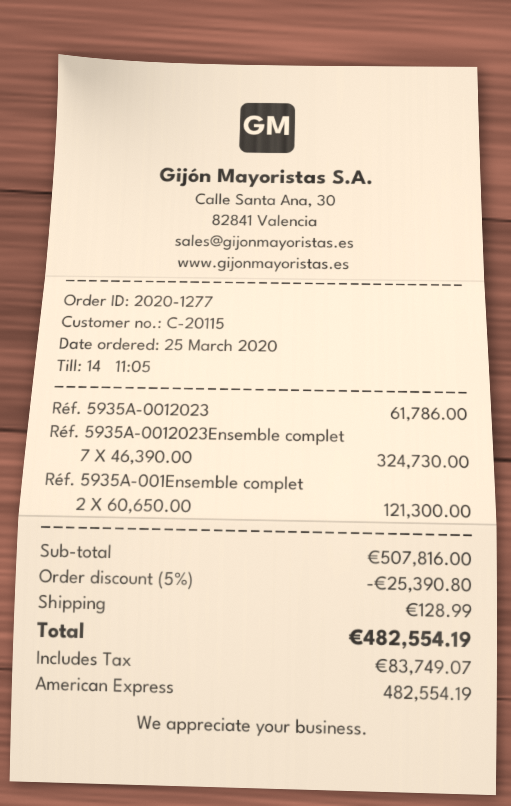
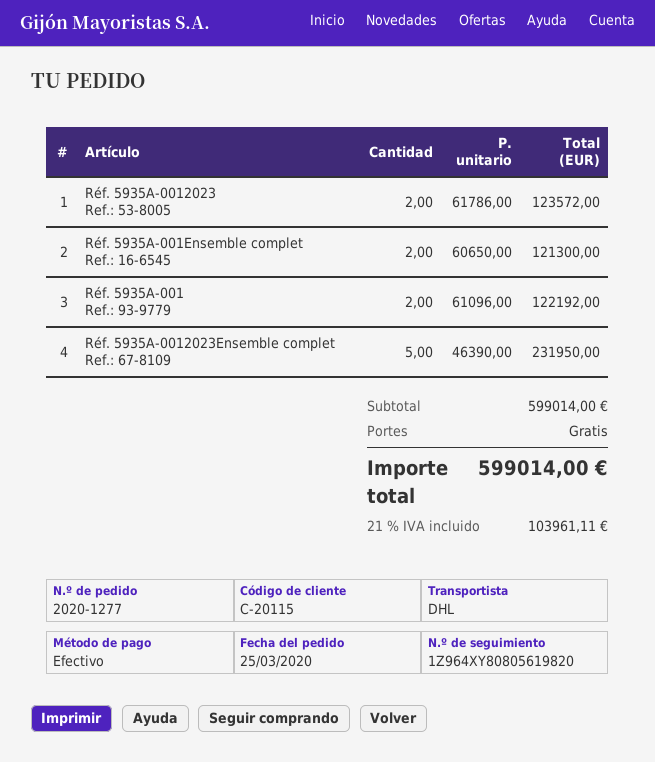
payment method: American Express -> cash
Réf. 5935A-0012023: 1 x 61786.00 = 61786.00 -> 2 x 61786.00 = 123572.00
Réf. 5935A-0012023Ensemble complet: 7 x 46390.00 = 324730.00 -> 5 x 46390.00 = 231950.00
Réf. 5935A-001: none -> 2 x 61096.00 = 122192.00
subtotal: 507816.00 -> 599014.00
discount: 5% = 25390.80 -> none
shipping: 128.99 -> 0.00
tax: 83749.07 -> 103961.11
total: 482554.19 -> 599014.00

